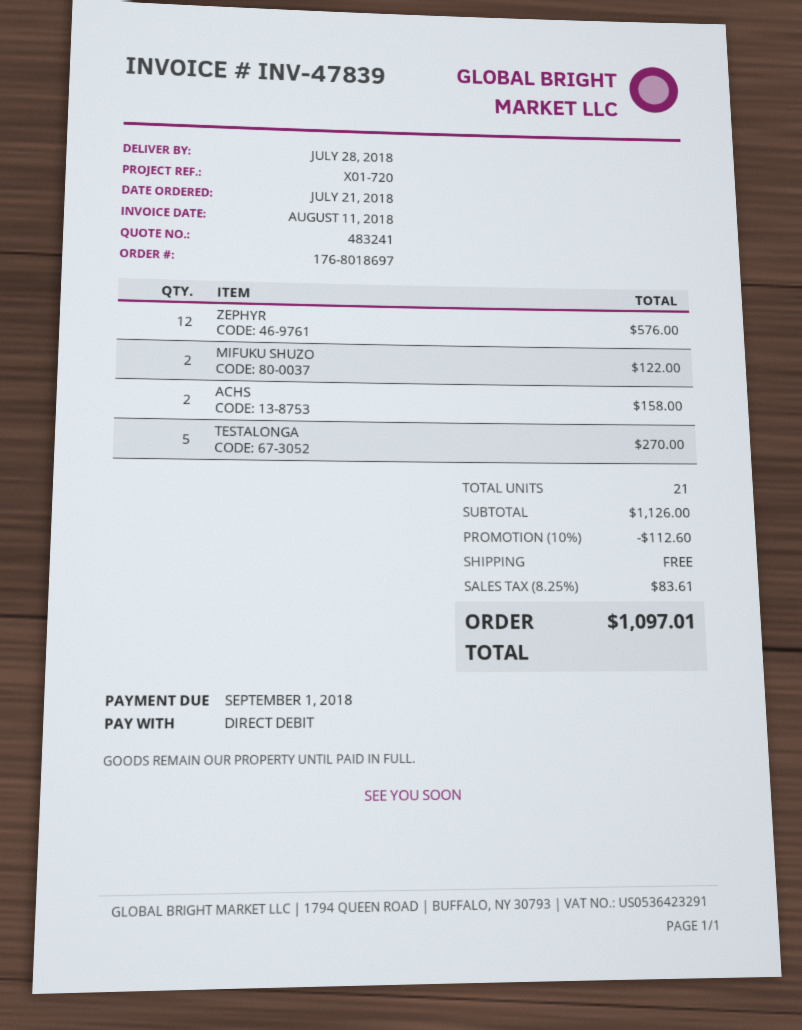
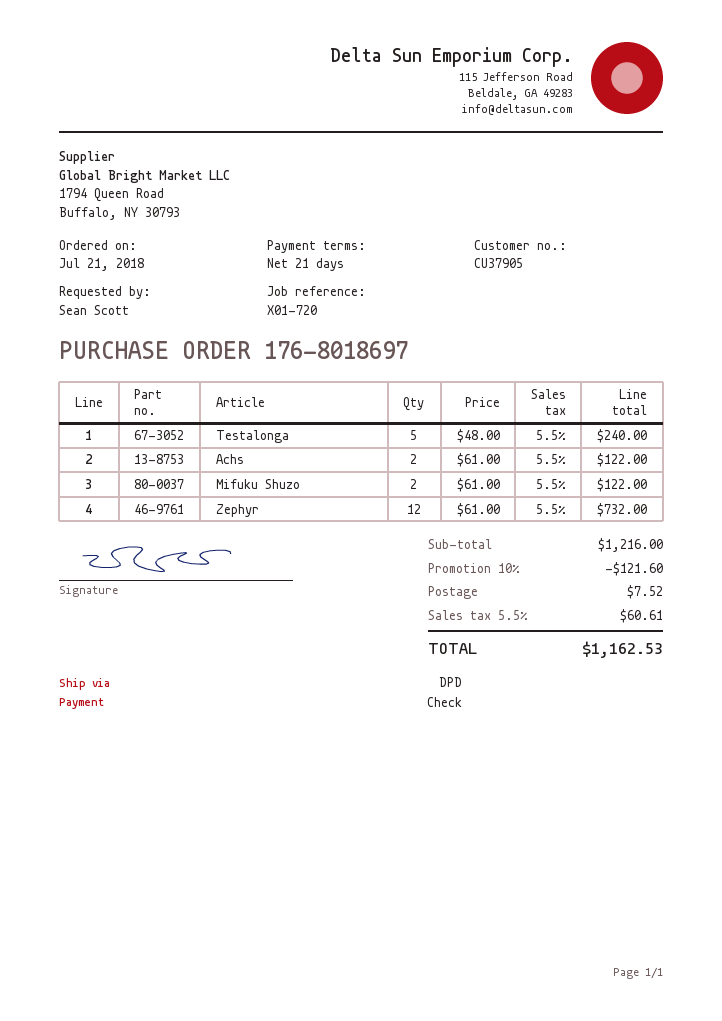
payment method: direct debit -> cheque
ZEPHYR: 12 for 576.00 -> 12 for 732.00
ACHS: 2 for 158.00 -> 2 for 122.00
TESTALONGA: 5 for 270.00 -> 5 for 240.00
subtotal: 1126.00 -> 1216.00
discount: 10% = 112.60 -> 10% = 121.60
shipping: 0.00 -> 7.52
tax: 8.25% = 83.61 -> 5.5% = 60.61
total: 1097.01 -> 1162.53

